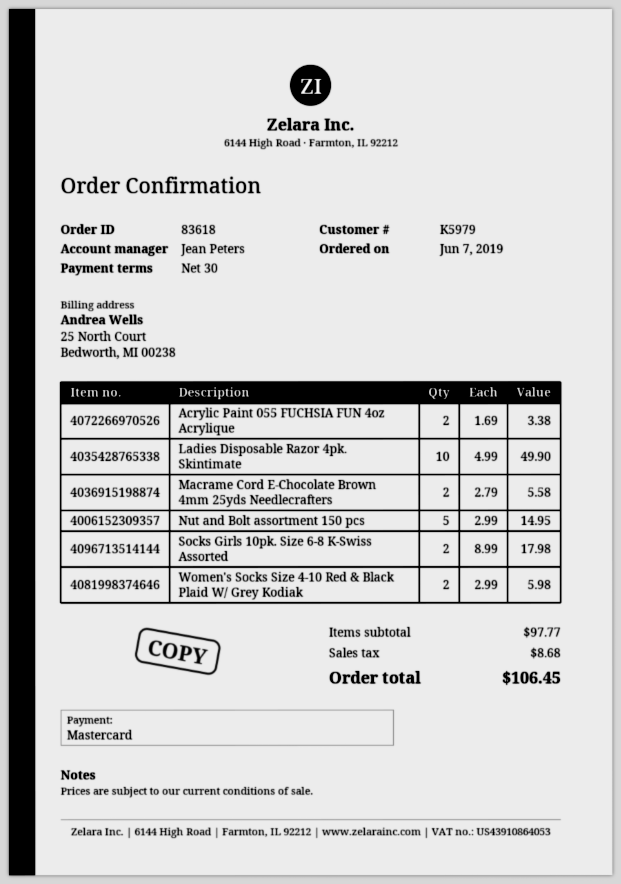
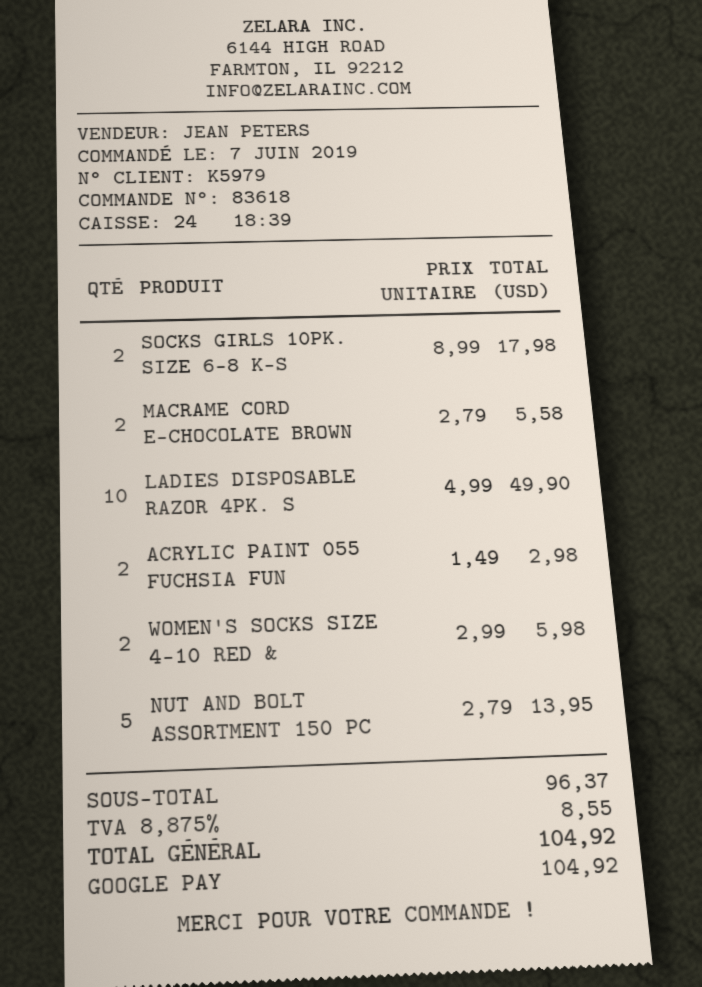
payment method: Mastercard -> Google Pay
Acrylic Paint 055 FUCHSIA FUN 4oz Acrylique: 2 x 1.69 = 3.38 -> 2 x 1.49 = 2.98
Nut and Bolt assortment 150 pcs: 5 x 2.99 = 14.95 -> 5 x 2.79 = 13.95
subtotal: 97.77 -> 96.37
tax: 8.68 -> 8.55
total: 106.45 -> 104.92

